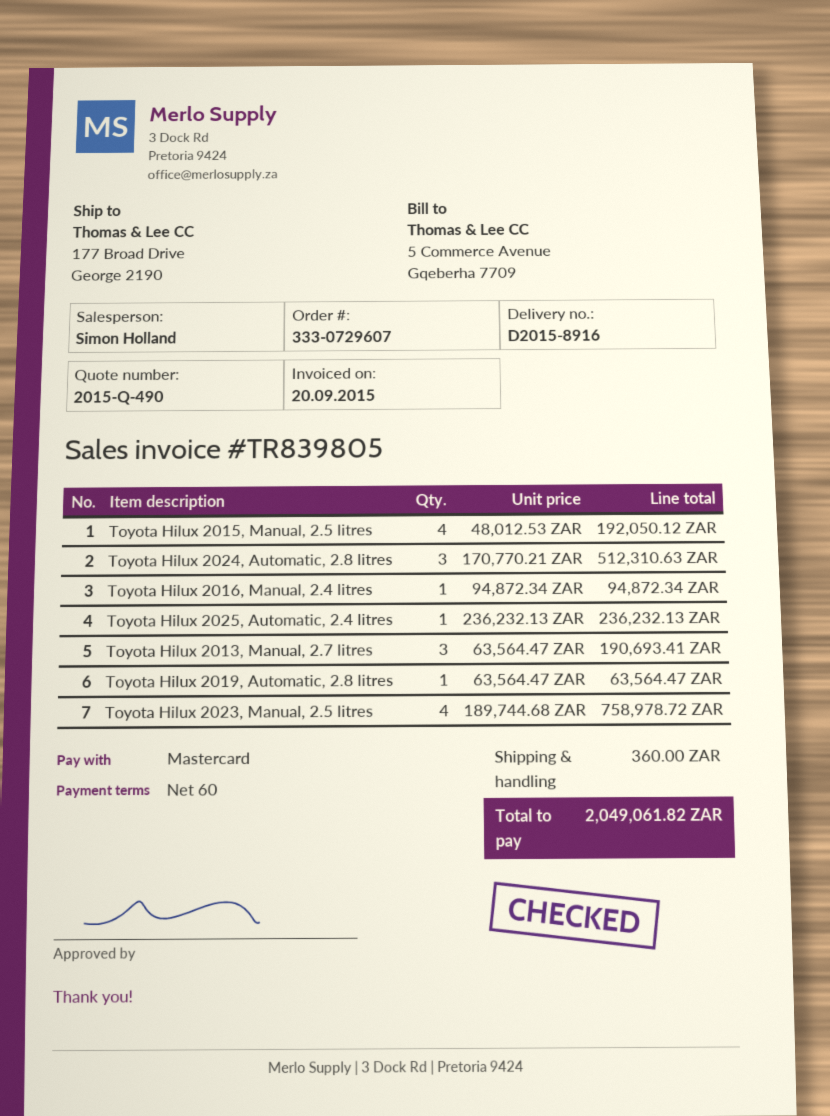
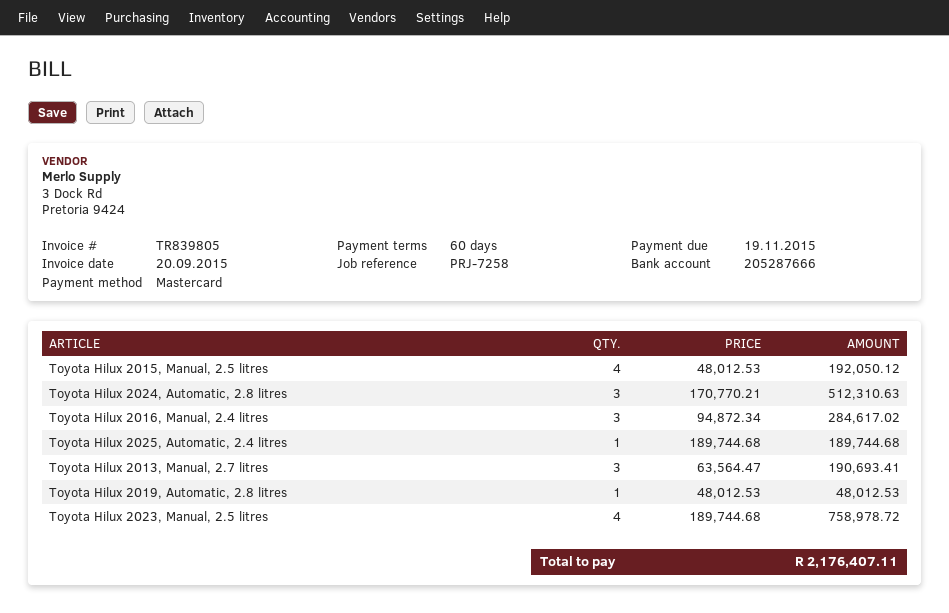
Toyota Hilux 2016, Manual, 2.4 litres: 1 x 94872.34 = 94872.34 -> 3 x 94872.34 = 284617.02
Toyota Hilux 2025, Automatic, 2.4 litres: 1 x 236232.13 = 236232.13 -> 1 x 189744.68 = 189744.68
Toyota Hilux 2019, Automatic, 2.8 litres: 1 x 63564.47 = 63564.47 -> 1 x 48012.53 = 48012.53
shipping: 360.00 -> none
total: 2049061.82 -> 2176407.11

